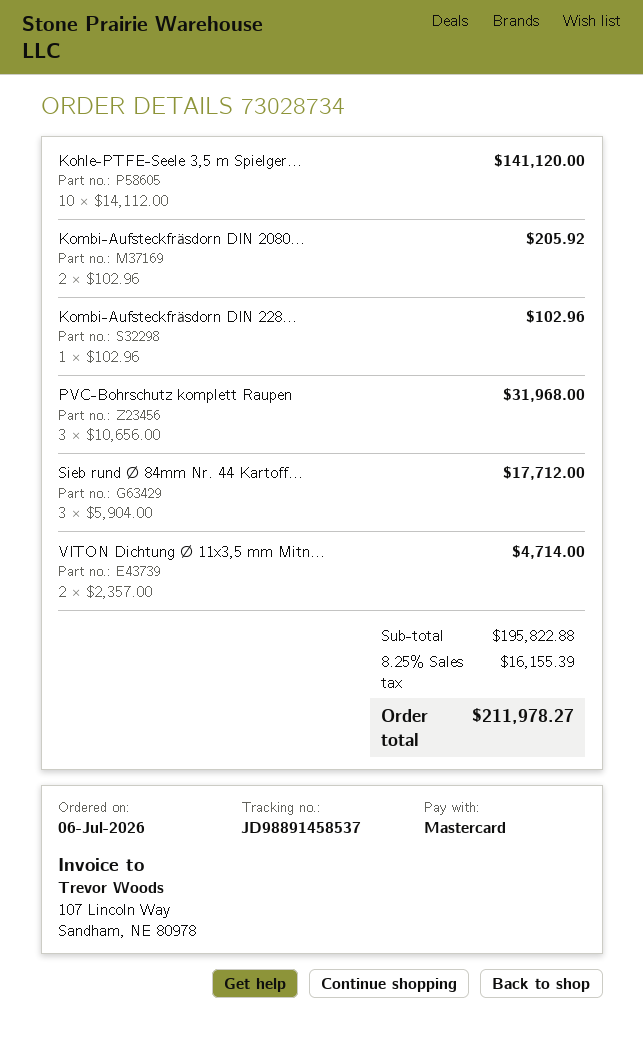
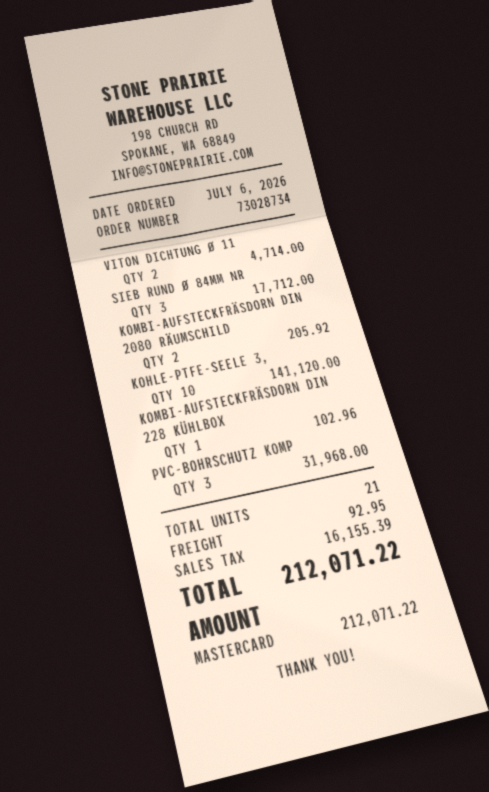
shipping: none -> 92.95
total: 211978.27 -> 212071.22

